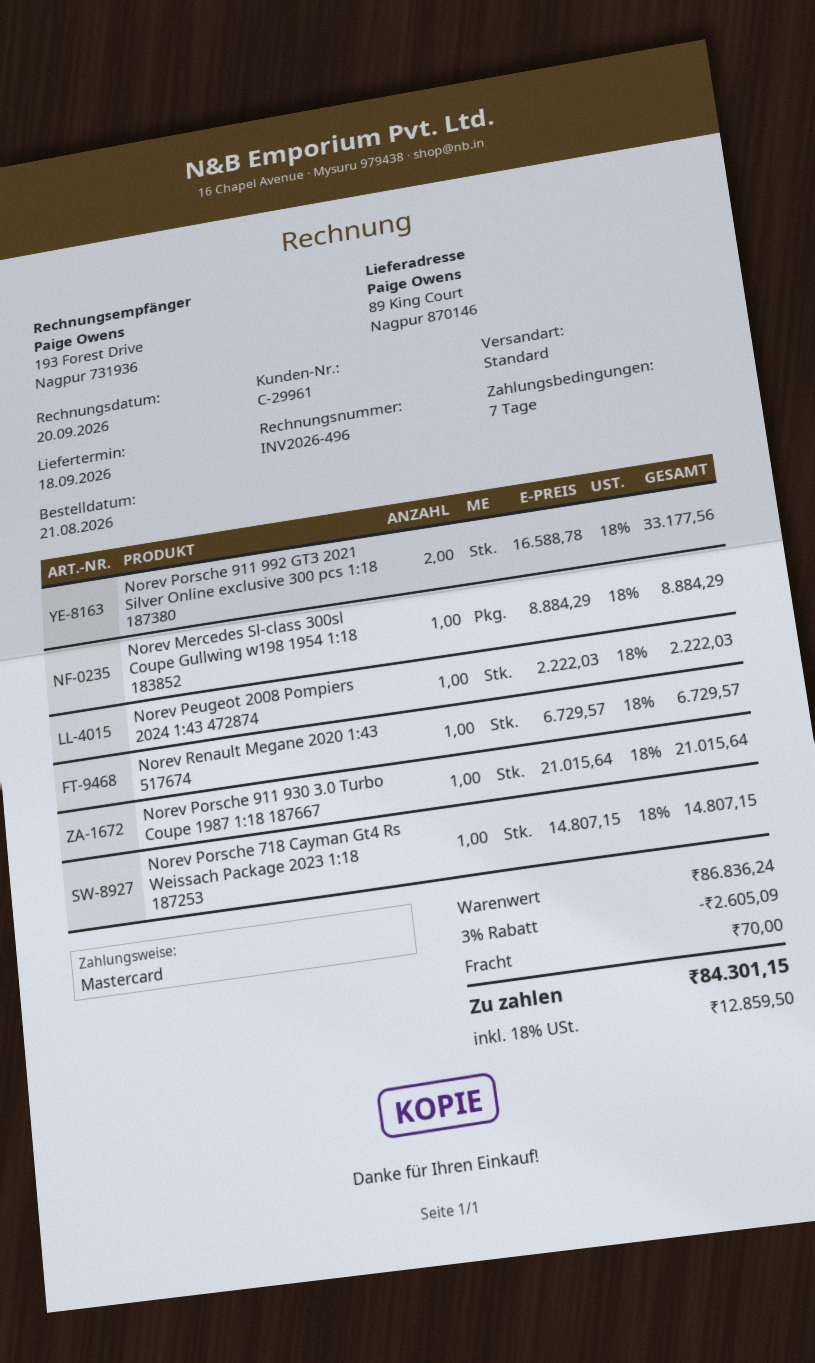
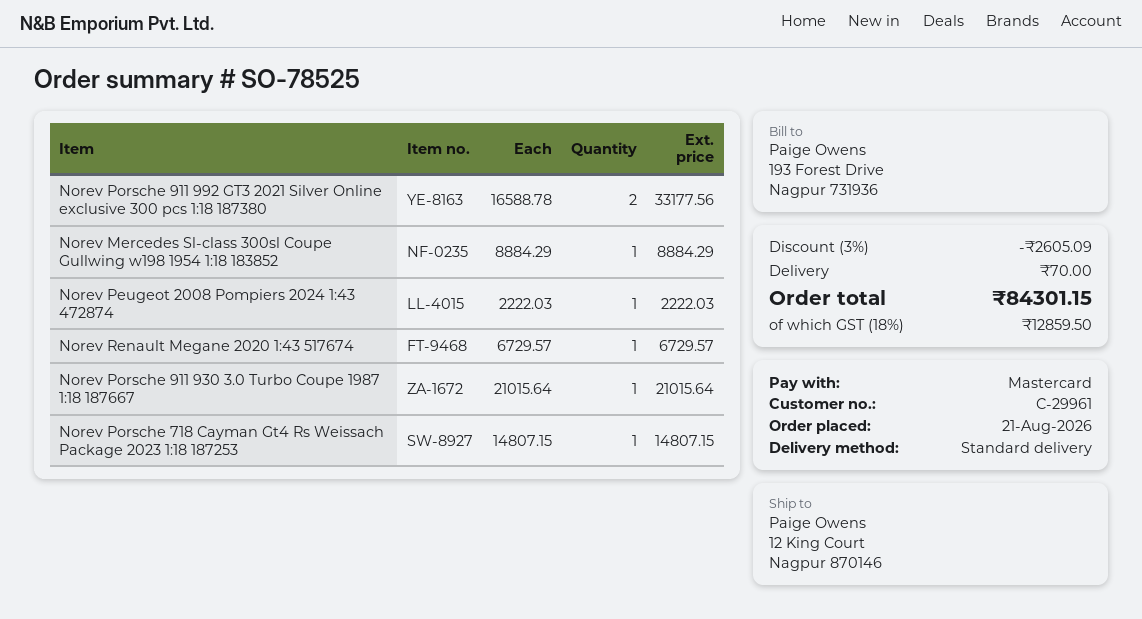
ship to: 89 King Court, Nagpur 870146 -> 12 King Court, Nagpur 870146

